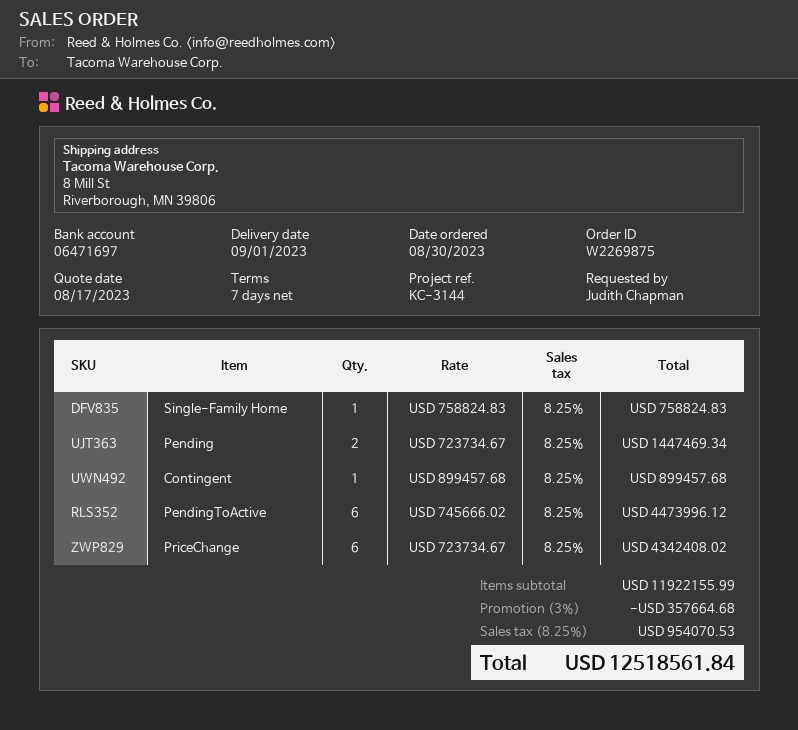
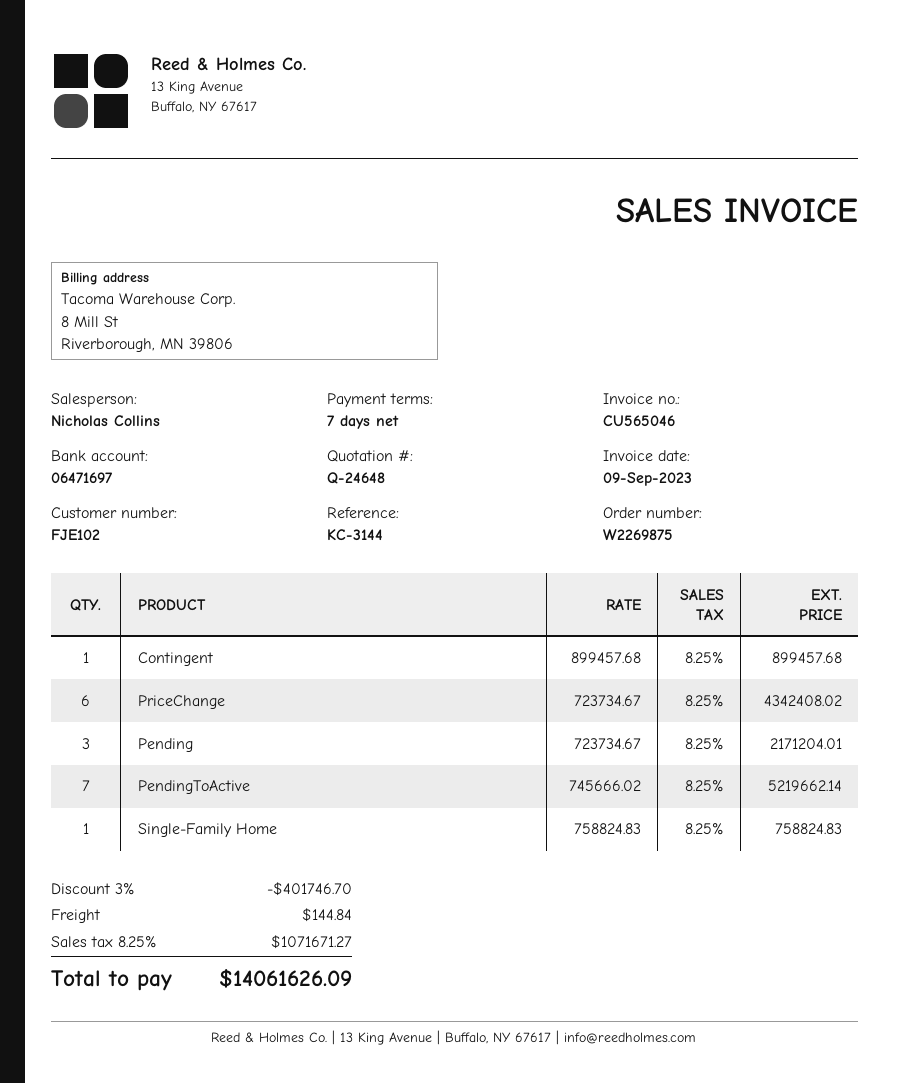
Pending: 2 x 723734.67 = 1447469.34 -> 3 x 723734.67 = 2171204.01
PendingToActive: 6 x 745666.02 = 4473996.12 -> 7 x 745666.02 = 5219662.14
discount: 3% = 357664.68 -> 3% = 401746.70
shipping: none -> 144.84
tax: 8.25% = 954070.53 -> 8.25% = 1071671.27
total: 12518561.84 -> 14061626.09

